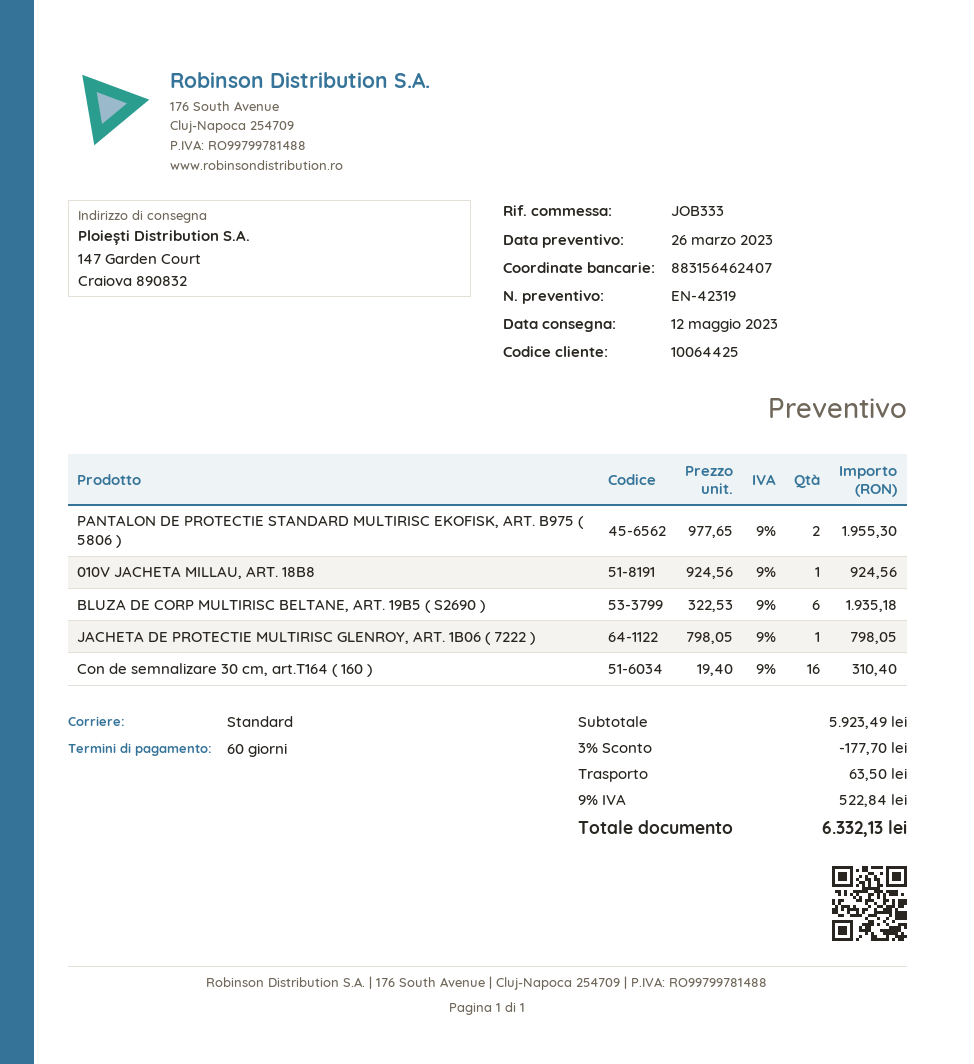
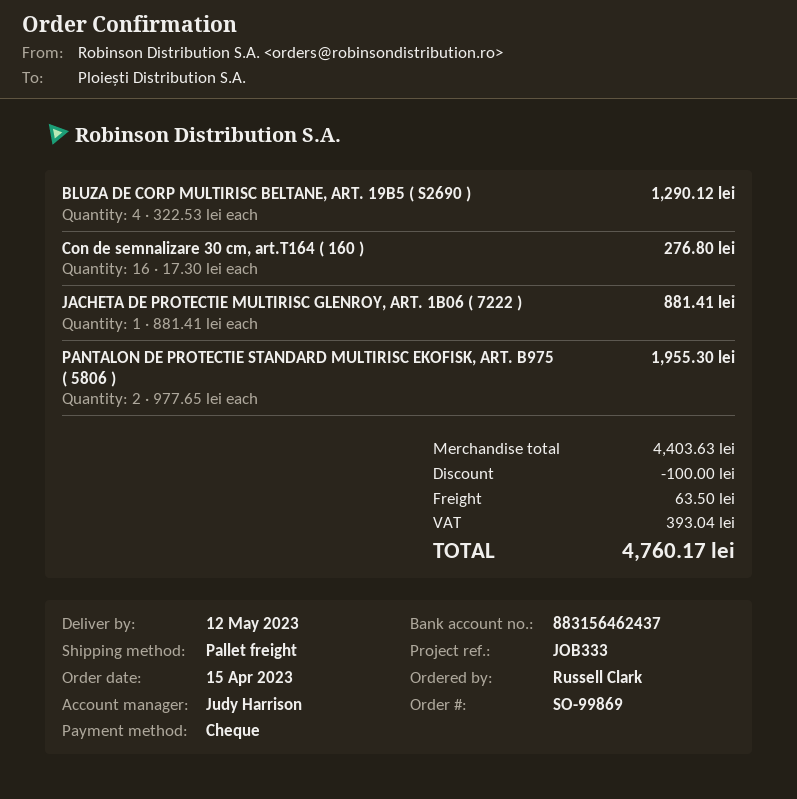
bank account: 883156462407 -> 883156462437
shipping method: standard -> pallet freight
010V JACHETA MILLAU, ART. 18B8: 1 x 924.56 = 924.56 -> none
BLUZA DE CORP MULTIRISC BELTANE, ART. 19B5 ( S2690 ): 6 x 322.53 = 1935.18 -> 4 x 322.53 = 1290.12
JACHETA DE PROTECTIE MULTIRISC GLENROY, ART. 1B06 ( 7222 ): 1 x 798.05 = 798.05 -> 1 x 881.41 = 881.41
Con de semnalizare 30 cm, art.T164 ( 160 ): 16 x 19.40 = 310.40 -> 16 x 17.30 = 276.80
subtotal: 5923.49 -> 4403.63
discount: 177.70 -> 100.00
tax: 522.84 -> 393.04
total: 6332.13 -> 4760.17

